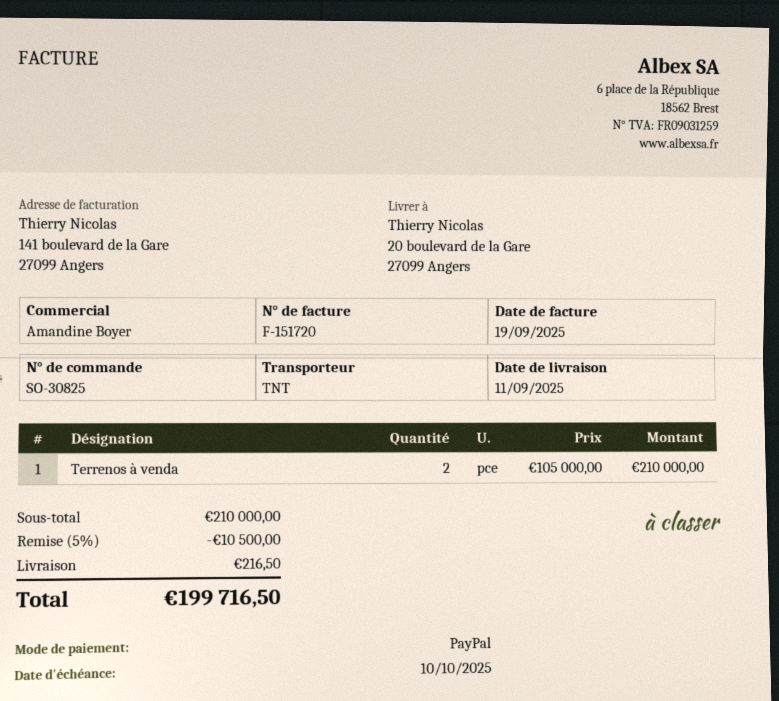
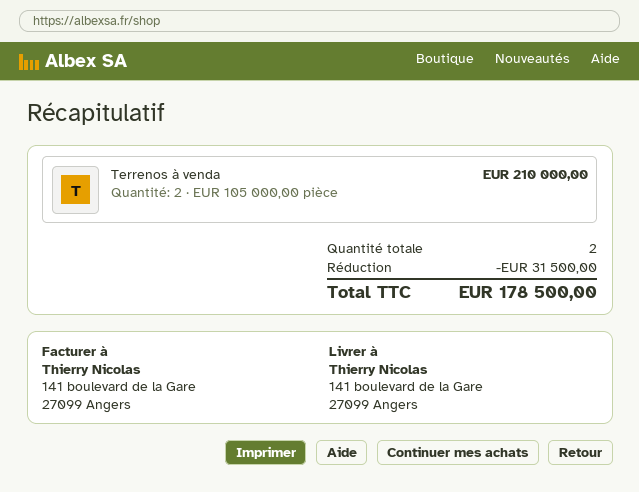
ship to: 20 boulevard de la Gare, 27099 Angers -> 141 boulevard de la Gare, 27099 Angers
discount: 10500.00 -> 31500.00
shipping: 216.50 -> none
total: 199716.50 -> 178500.00

